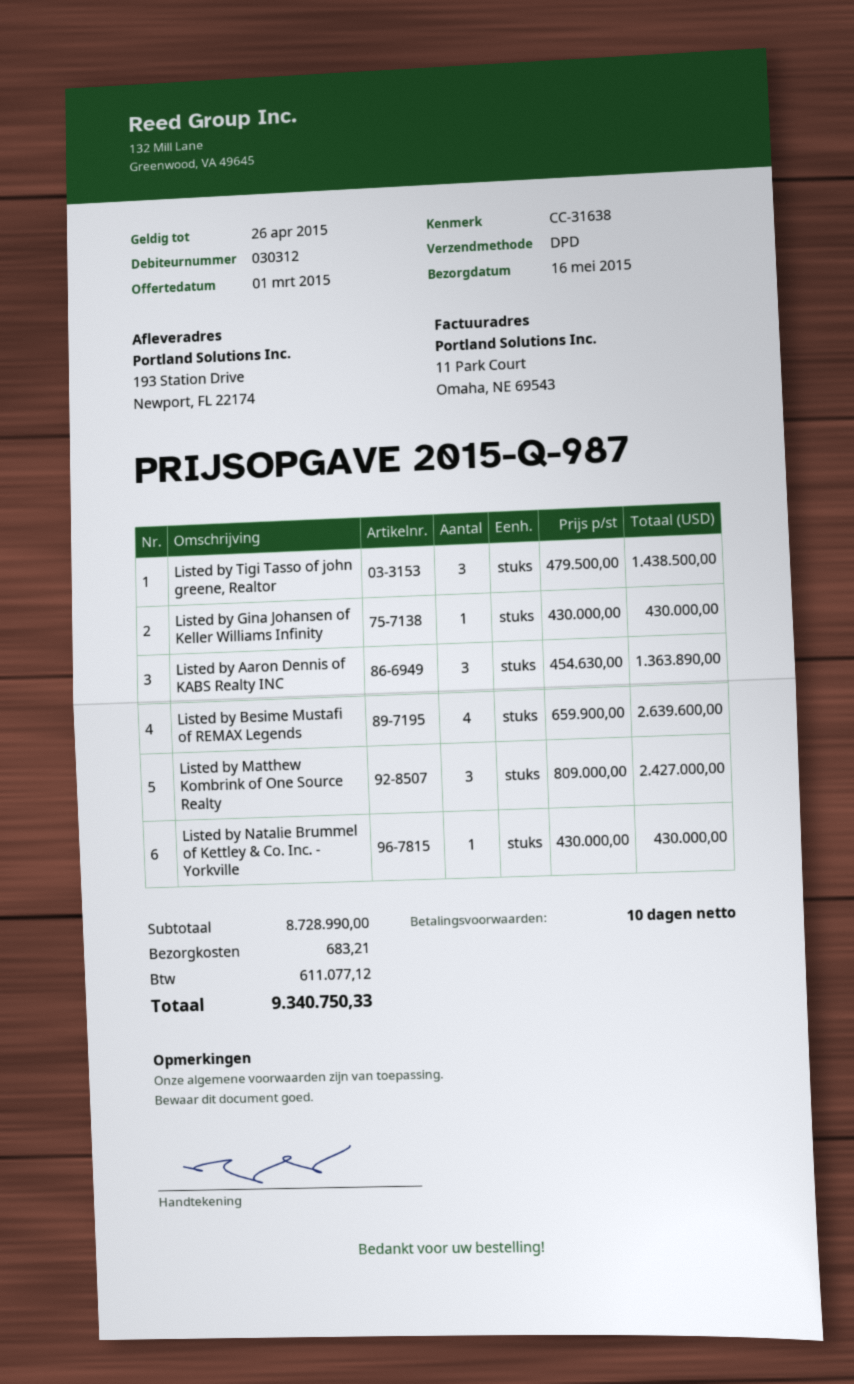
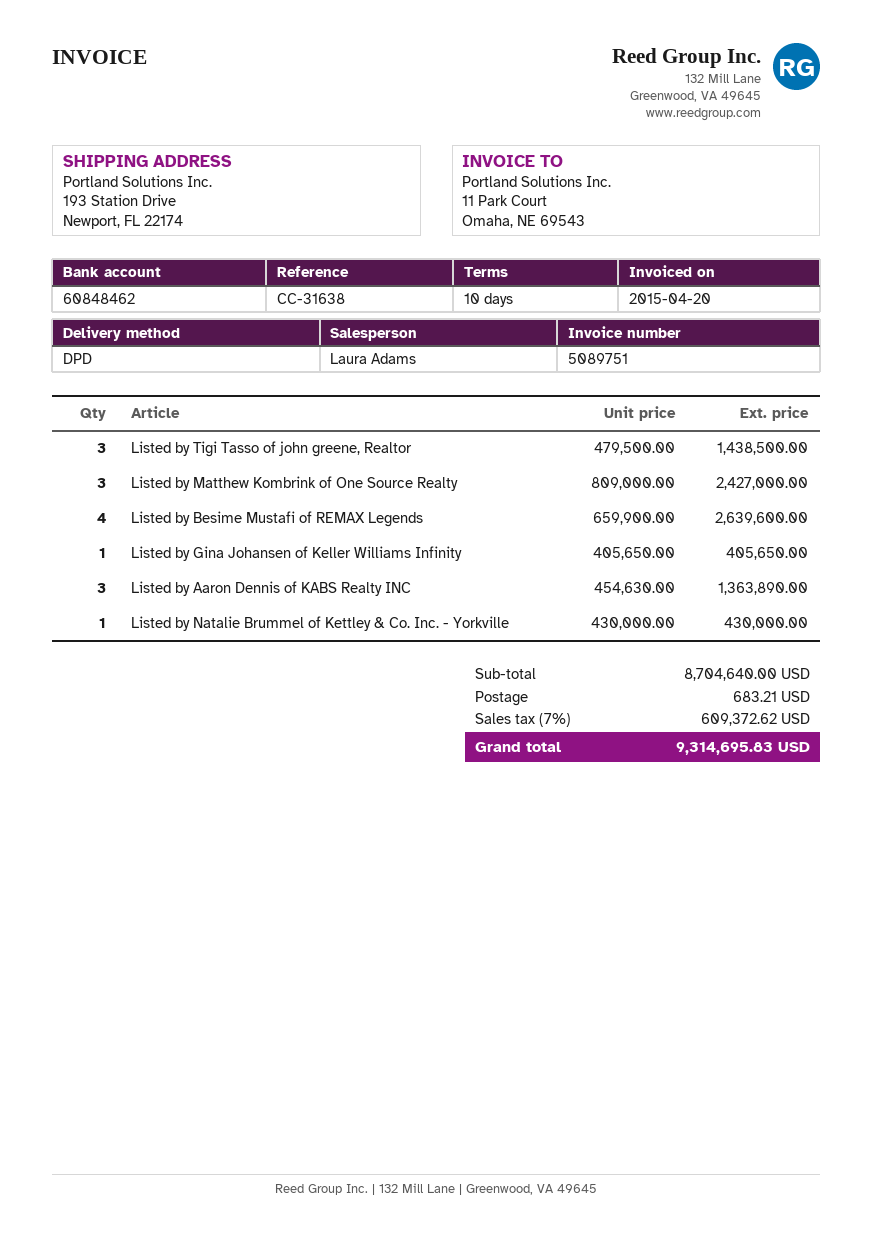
Listed by Gina Johansen of Keller Williams Infinity: 1 x 430000.00 = 430000.00 -> 1 x 405650.00 = 405650.00
subtotal: 8728990.00 -> 8704640.00
tax: 611077.12 -> 609372.62
total: 9340750.33 -> 9314695.83

